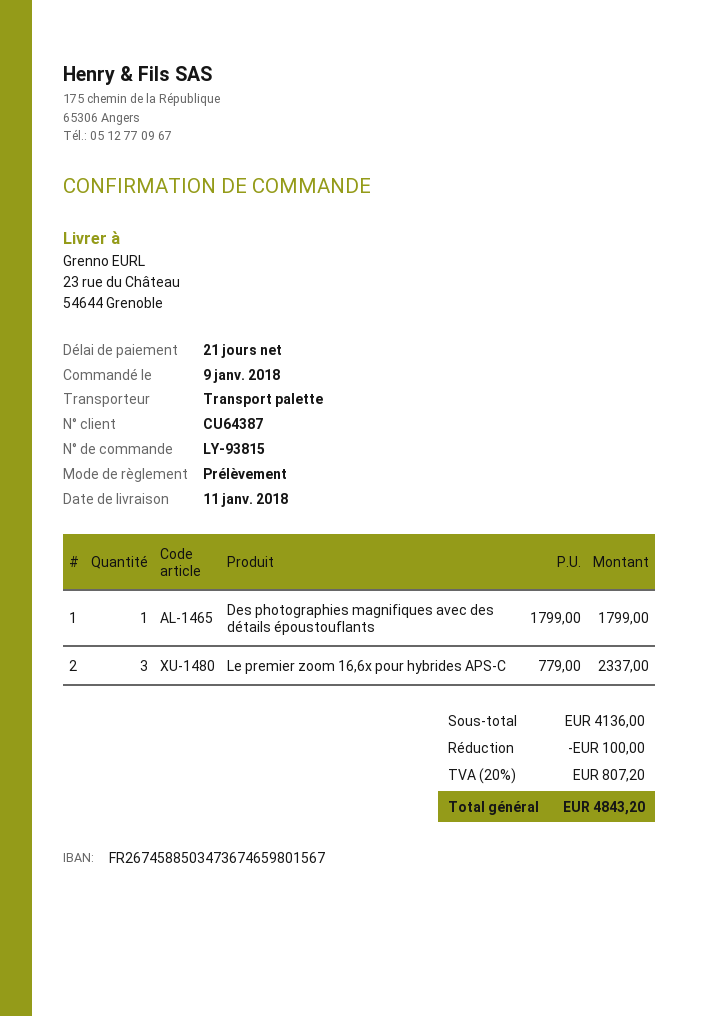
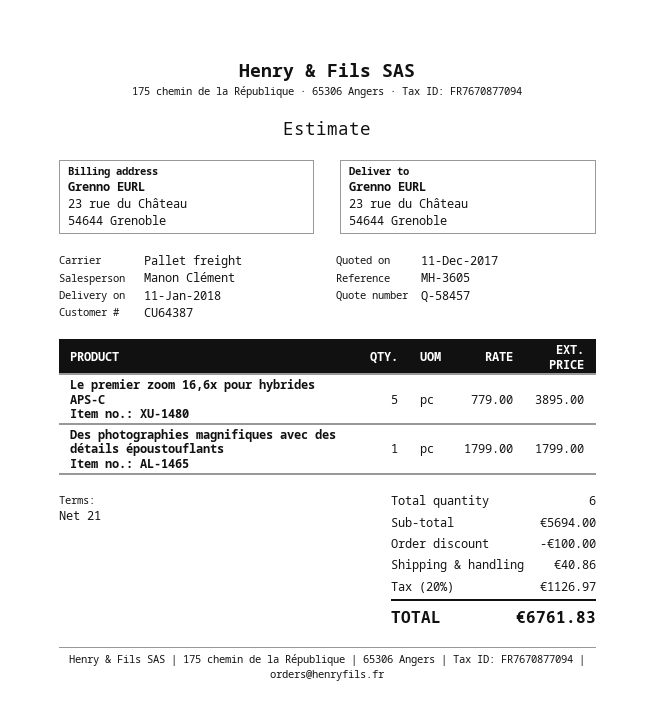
Le premier zoom 16,6x pour hybrides APS-C: 3 x 779.00 = 2337.00 -> 5 x 779.00 = 3895.00
subtotal: 4136.00 -> 5694.00
shipping: none -> 40.86
tax: 20% = 807.20 -> 20% = 1126.97
total: 4843.20 -> 6761.83

